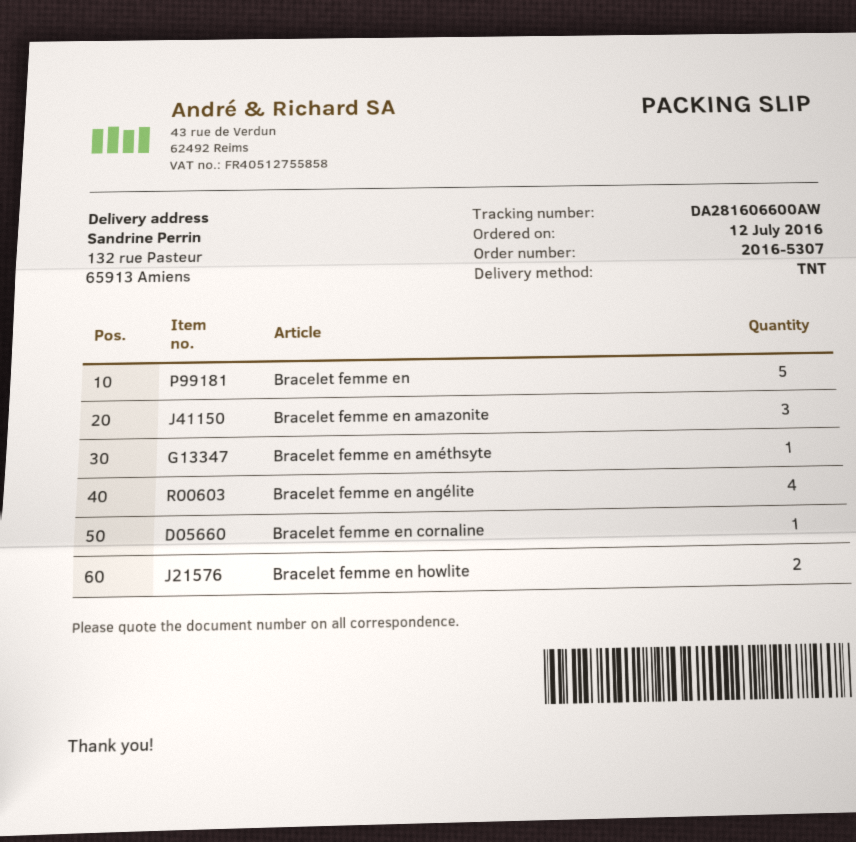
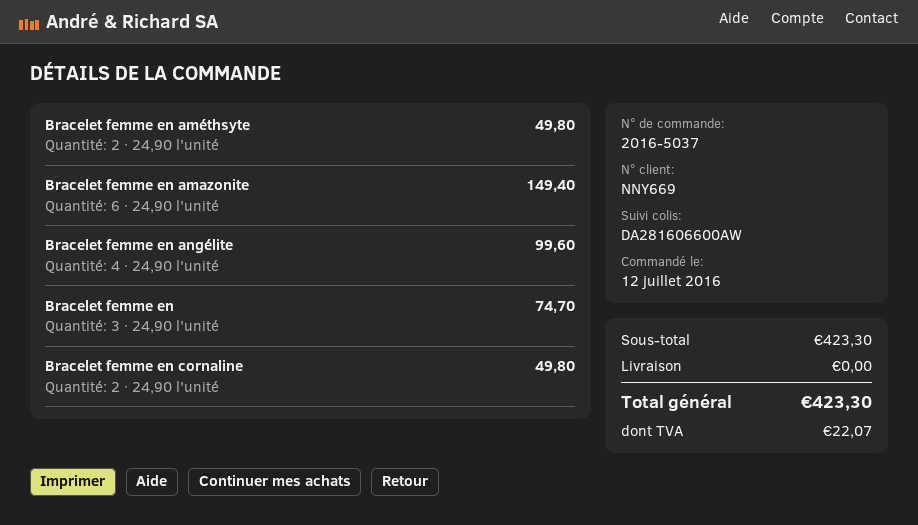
order number: 2016-5307 -> 2016-5037
Bracelet femme en: 5 -> 3
Bracelet femme en amazonite: 3 -> 6
Bracelet femme en améthsyte: 1 -> 2
Bracelet femme en cornaline: 1 -> 2
Bracelet femme en howlite: 2 -> none

